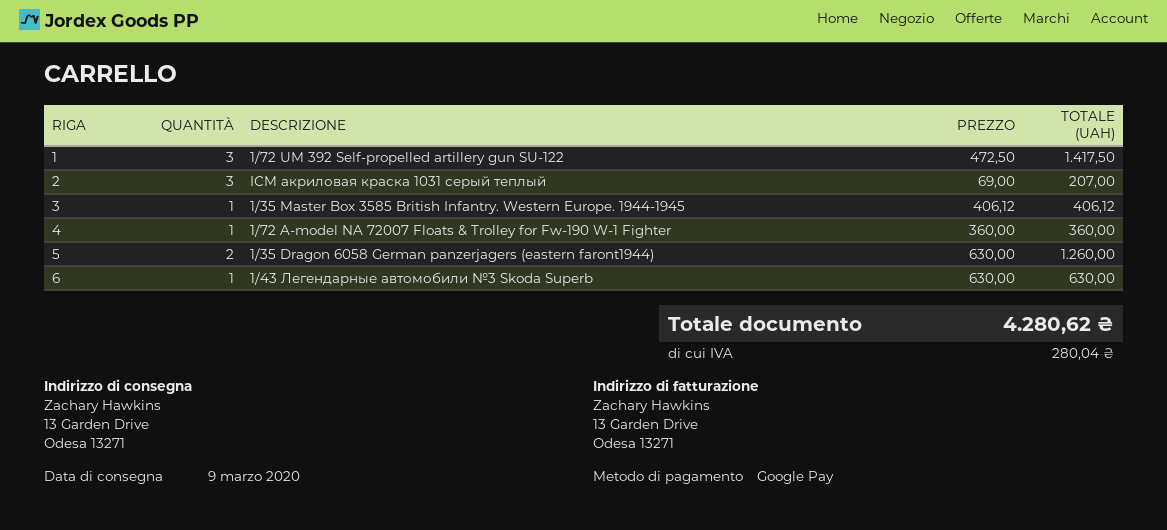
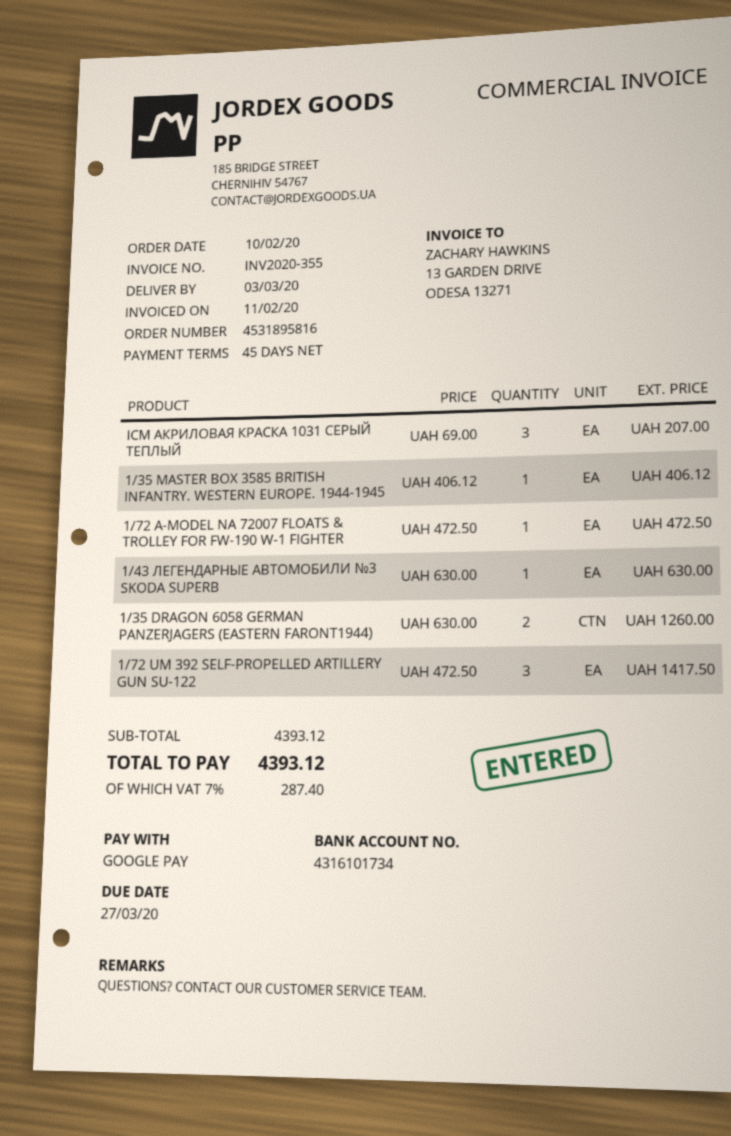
delivery date: 2020-03-09 -> 2020-03-03
1/72 A-model NA 72007 Floats & Trolley for Fw-190 W-1 Fighter: 1 x 360.00 = 360.00 -> 1 x 472.50 = 472.50
tax: 280.04 -> 287.40
total: 4280.62 -> 4393.12

